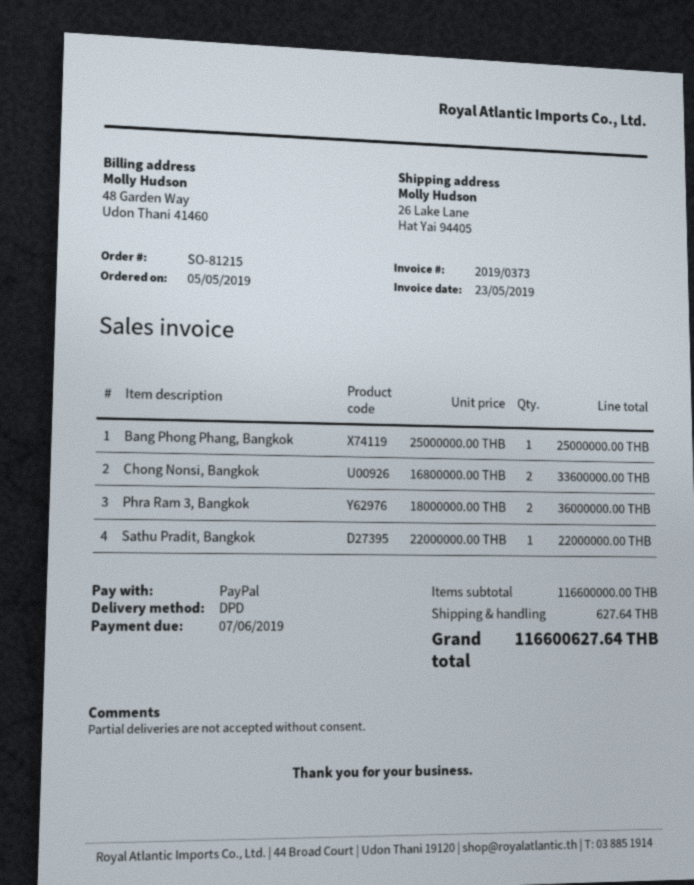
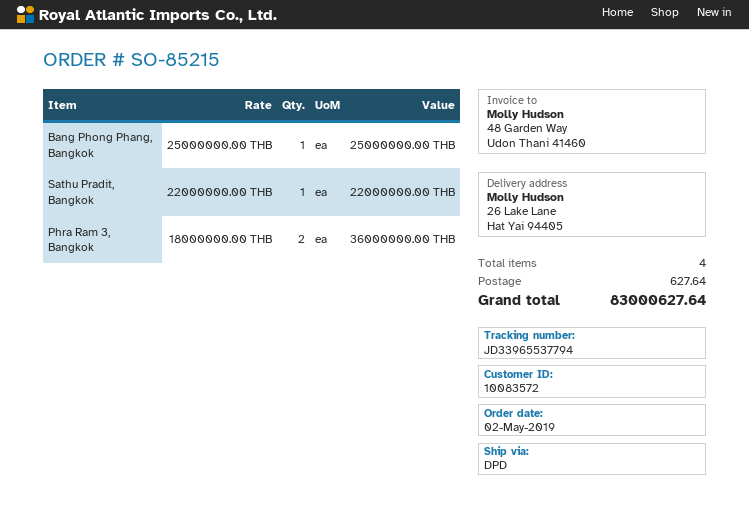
order number: SO-81215 -> SO-85215
order date: 2019-05-05 -> 2019-05-02
Chong Nonsi, Bangkok: 2 x 16800000.00 = 33600000.00 -> none
total: 116600627.64 -> 83000627.64

